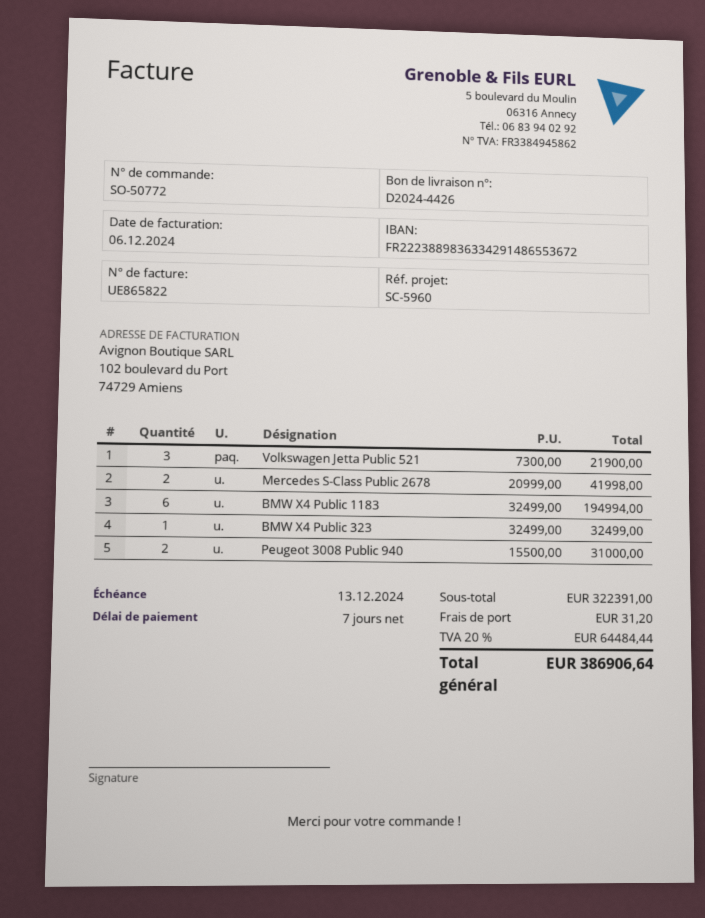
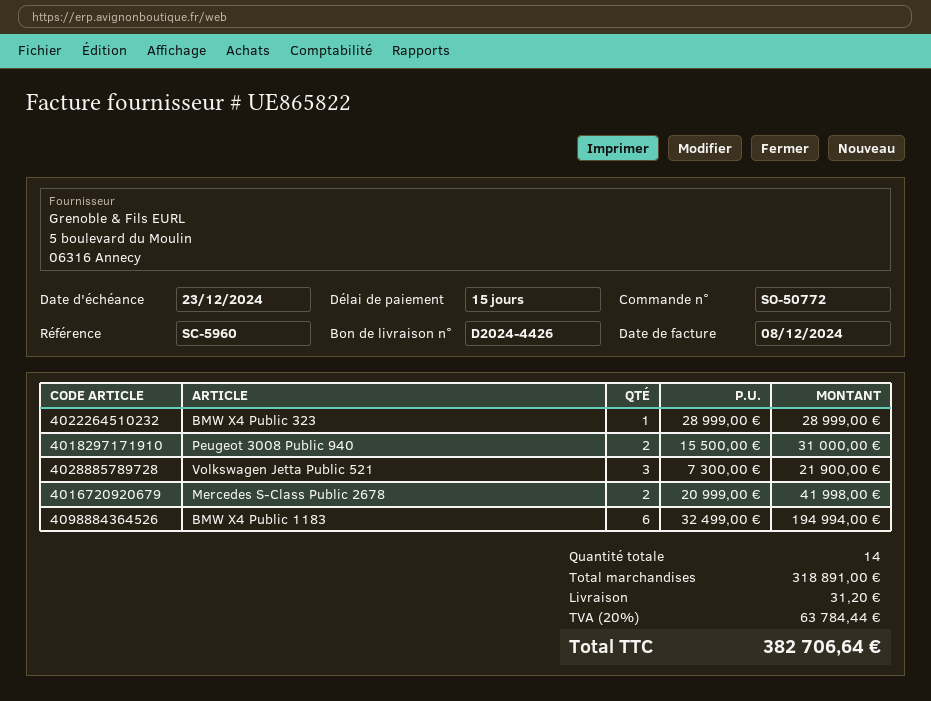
invoice date: 2024-12-06 -> 2024-12-08
payment terms: 7 days -> 15 days
due date: 2024-12-13 -> 2024-12-23
BMW X4 Public 323: 1 x 32499.00 = 32499.00 -> 1 x 28999.00 = 28999.00
subtotal: 322391.00 -> 318891.00
tax: 20% = 64484.44 -> 20% = 63784.44
total: 386906.64 -> 382706.64

